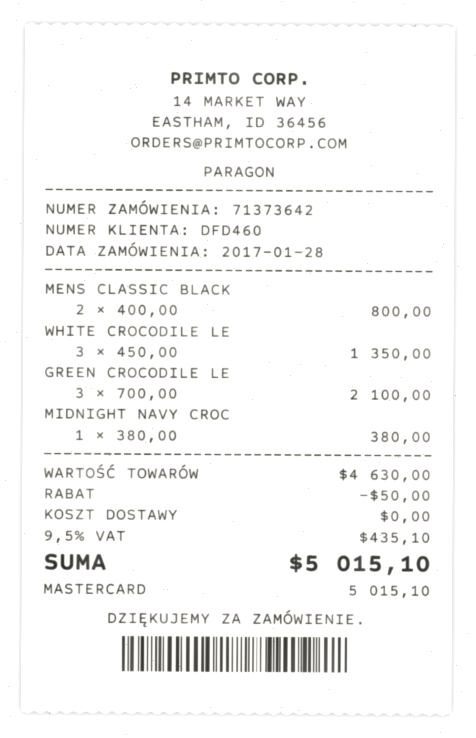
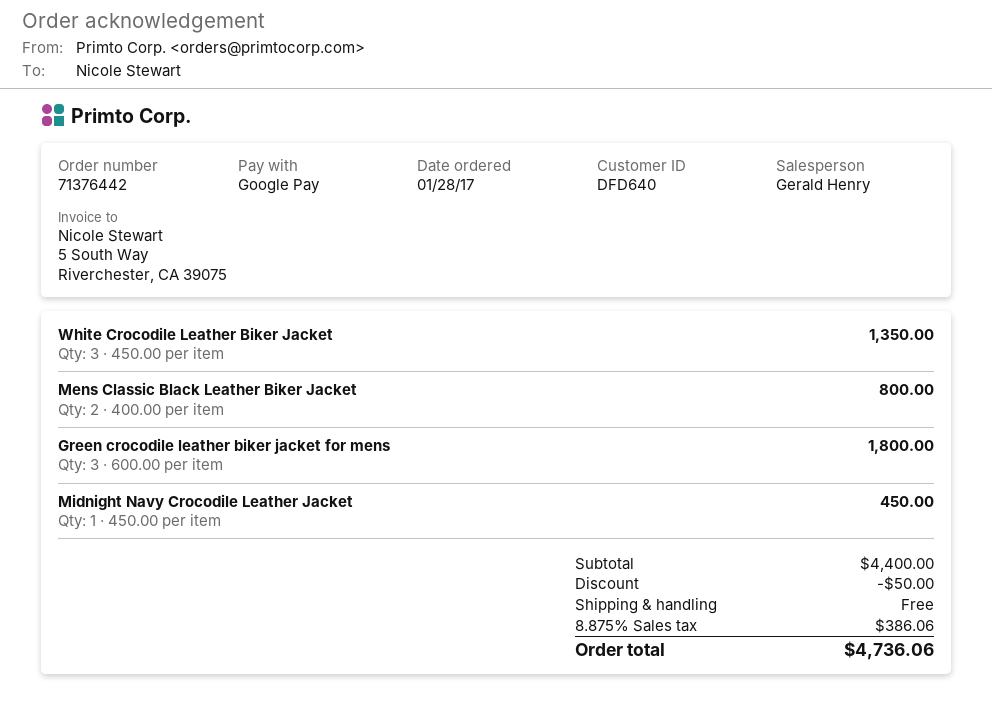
order number: 71373642 -> 71376442
customer number: DFD460 -> DFD640
payment method: Mastercard -> Google Pay
GREEN CROCODILE LE: 3 x 700.00 = 2100.00 -> 3 x 600.00 = 1800.00
MIDNIGHT NAVY CROC: 1 x 380.00 = 380.00 -> 1 x 450.00 = 450.00
subtotal: 4630.00 -> 4400.00
tax: 9.5% = 435.10 -> 8.875% = 386.06
total: 5015.10 -> 4736.06

